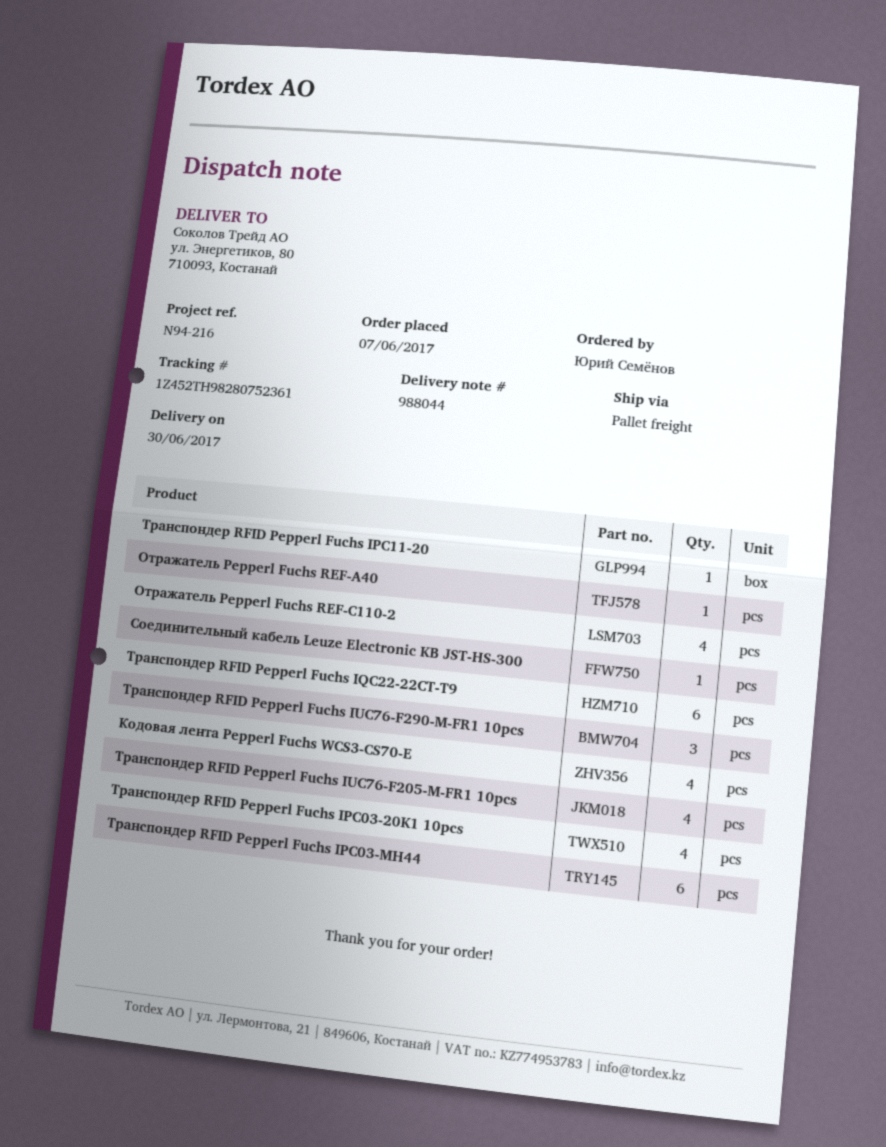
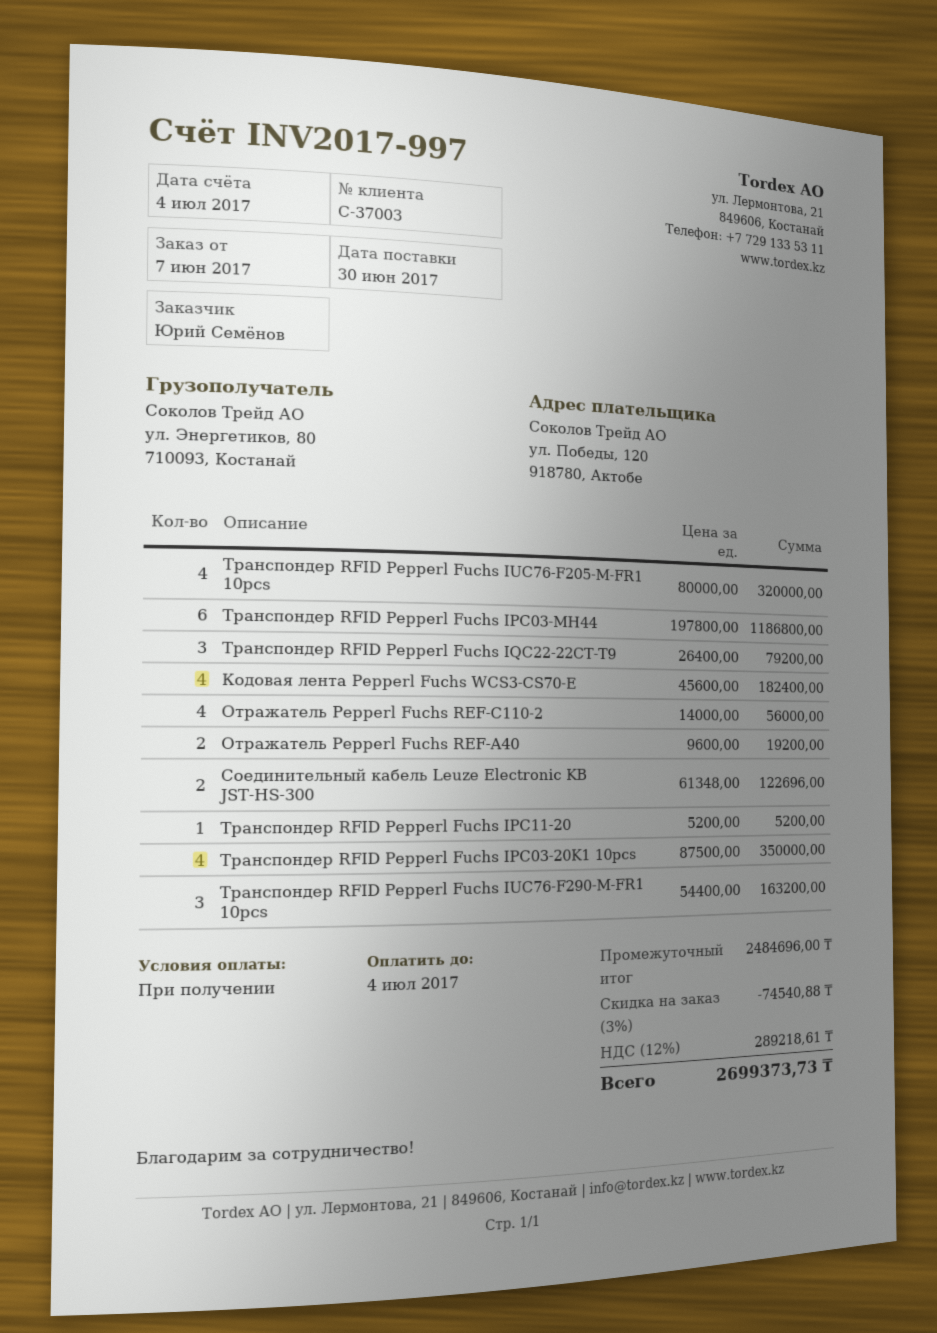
Отражатель Pepperl Fuchs REF-A40: 1 -> 2
Соединительный кабель Leuze Electronic KB JST-HS-300: 1 -> 2
Транспондер RFID Pepperl Fuchs IQC22-22CT-T9: 6 -> 3

